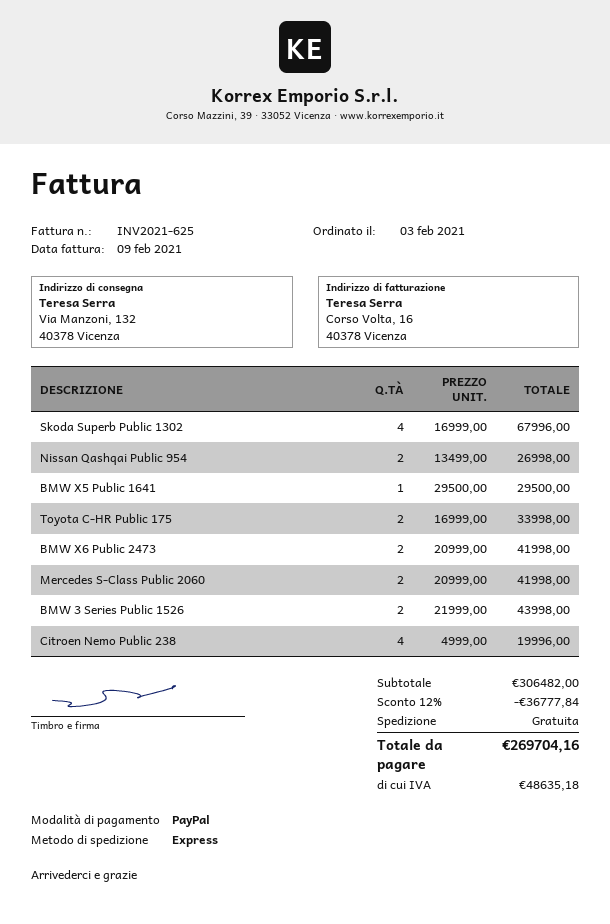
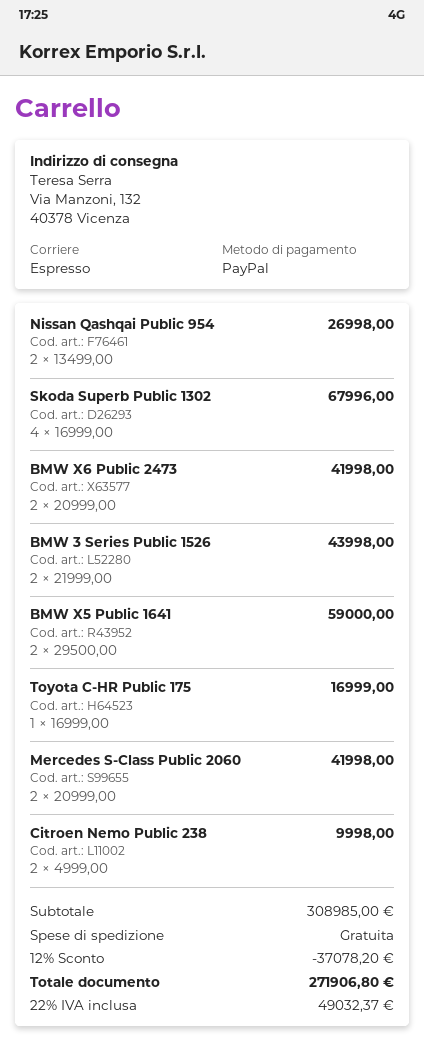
BMW X5 Public 1641: 1 x 29500.00 = 29500.00 -> 2 x 29500.00 = 59000.00
Toyota C-HR Public 175: 2 x 16999.00 = 33998.00 -> 1 x 16999.00 = 16999.00
Citroen Nemo Public 238: 4 x 4999.00 = 19996.00 -> 2 x 4999.00 = 9998.00
subtotal: 306482.00 -> 308985.00
discount: 12% = 36777.84 -> 12% = 37078.20
tax: 48635.18 -> 49032.37
total: 269704.16 -> 271906.80

